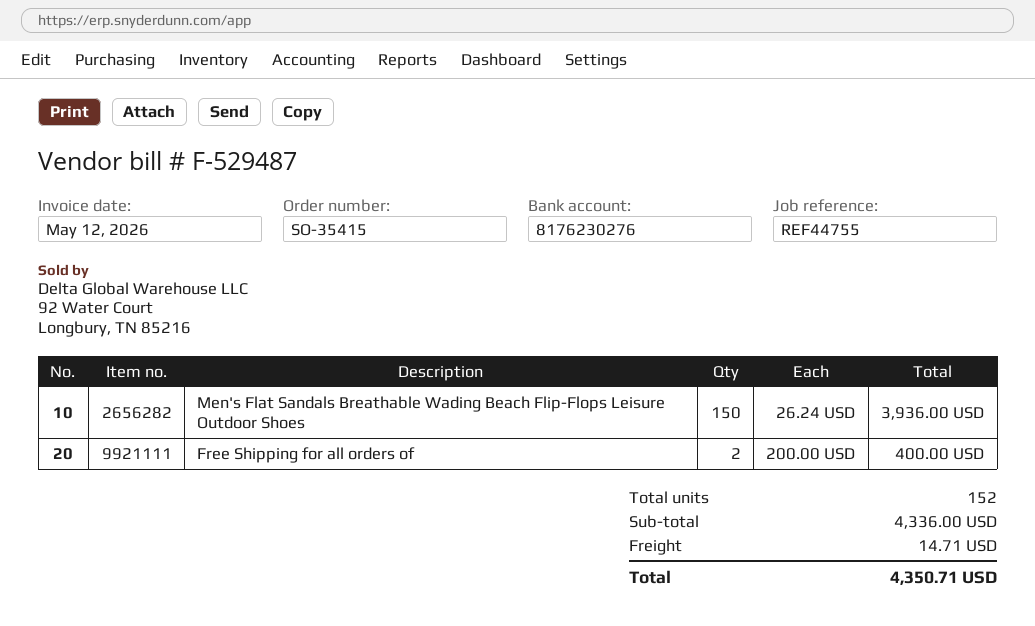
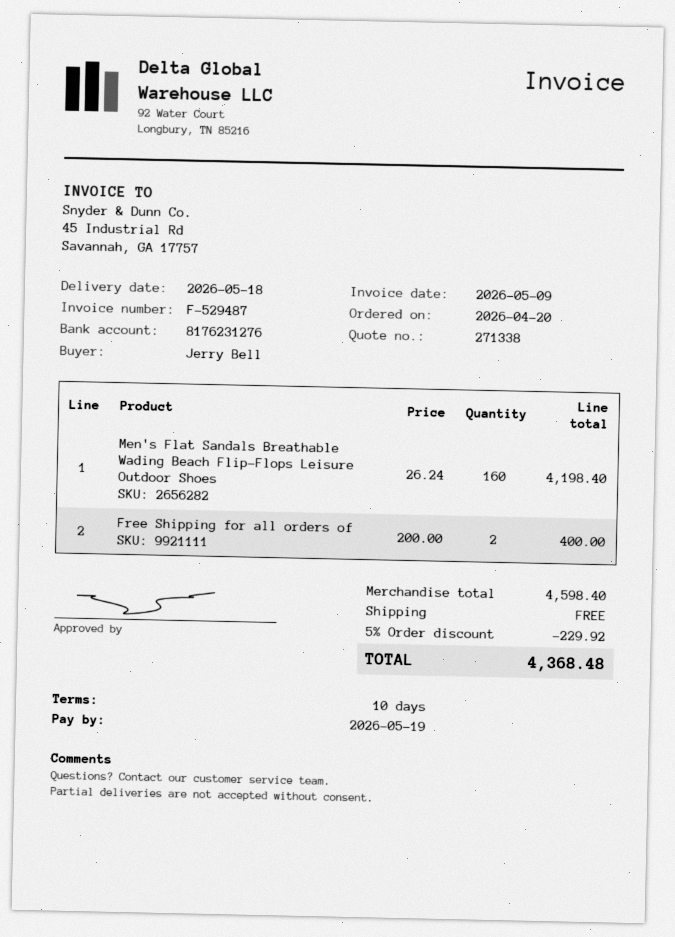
invoice date: 2026-05-12 -> 2026-05-09
bank account: 8176230276 -> 8176231276
Men's Flat Sandals Breathable Wading Beach Flip-Flops Leisure Outdoor Shoes: 150 x 26.24 = 3936.00 -> 160 x 26.24 = 4198.40
subtotal: 4336.00 -> 4598.40
discount: none -> 5% = 229.92
shipping: 14.71 -> 0.00
total: 4350.71 -> 4368.48

